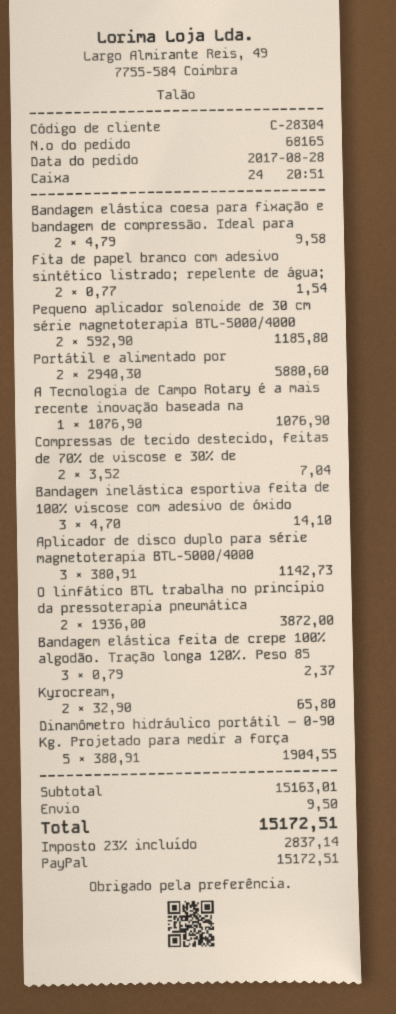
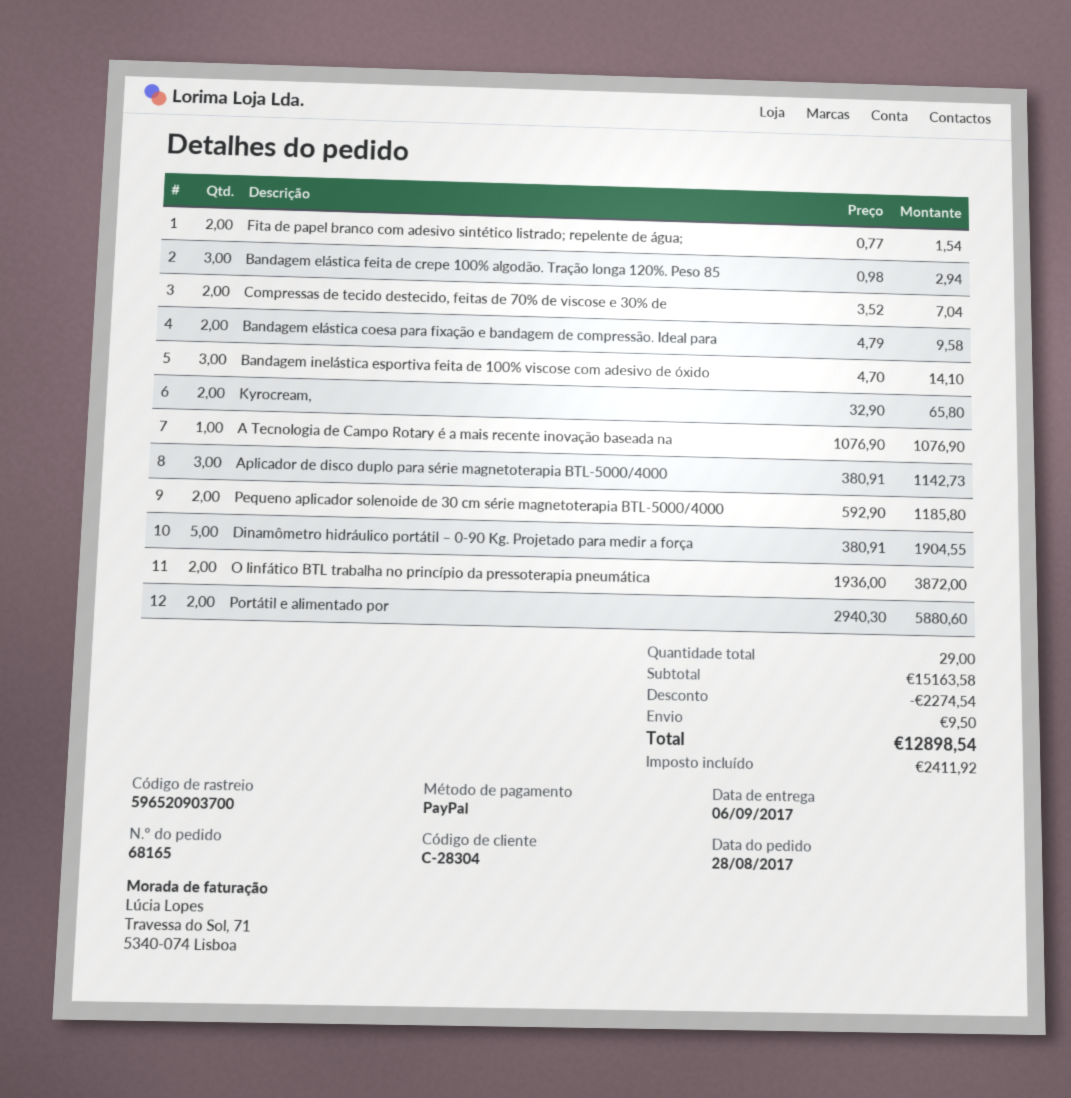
Bandagem elástica feita de crepe 100% algodão. Tração longa 120%. Peso 85: 3 x 0.79 = 2.37 -> 3 x 0.98 = 2.94
subtotal: 15163.01 -> 15163.58
discount: none -> 2274.54
tax: 2837.14 -> 2411.92
total: 15172.51 -> 12898.54

